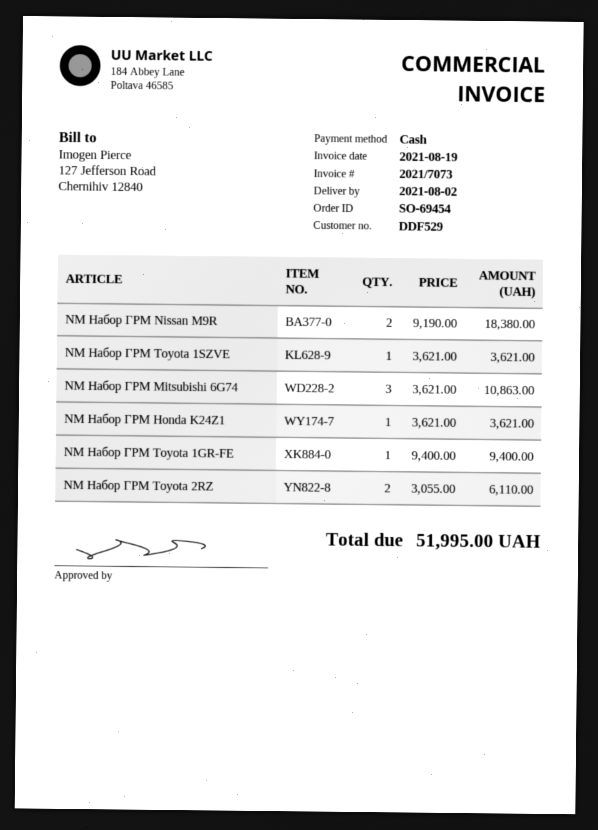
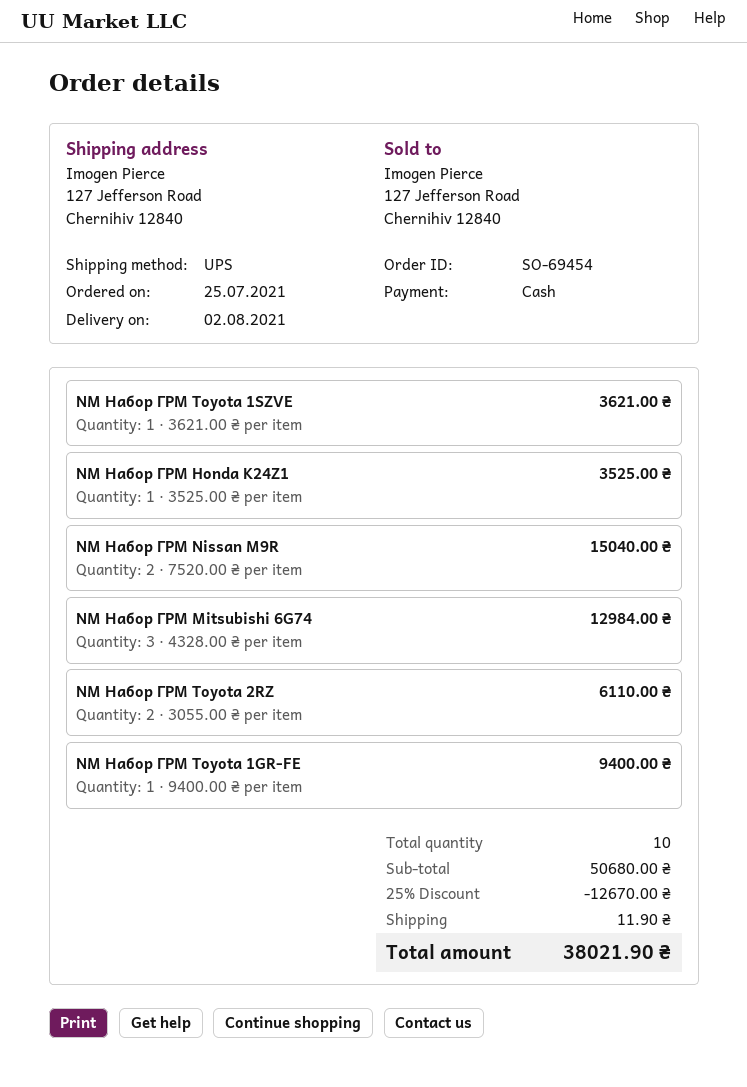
NM Набор ГРМ Nissan M9R: 2 x 9190.00 = 18380.00 -> 2 x 7520.00 = 15040.00
NM Набор ГРМ Mitsubishi 6G74: 3 x 3621.00 = 10863.00 -> 3 x 4328.00 = 12984.00
NM Набор ГРМ Honda K24Z1: 1 x 3621.00 = 3621.00 -> 1 x 3525.00 = 3525.00
discount: none -> 25% = 12670.00
shipping: none -> 11.90
total: 51995.00 -> 38021.90

